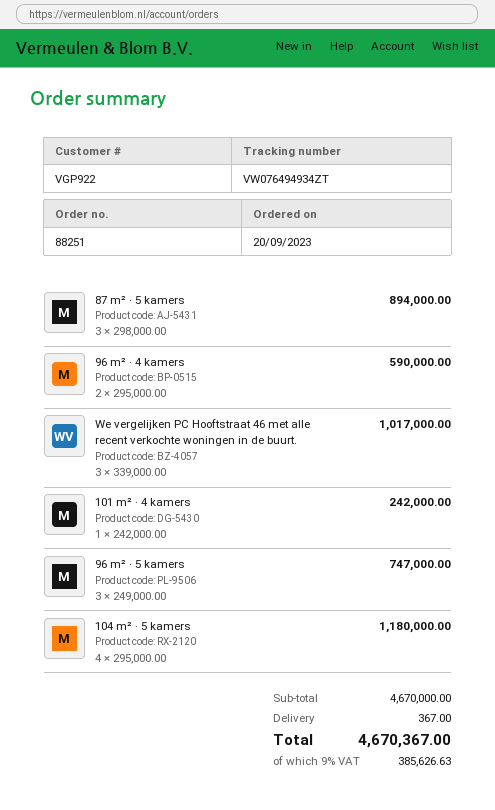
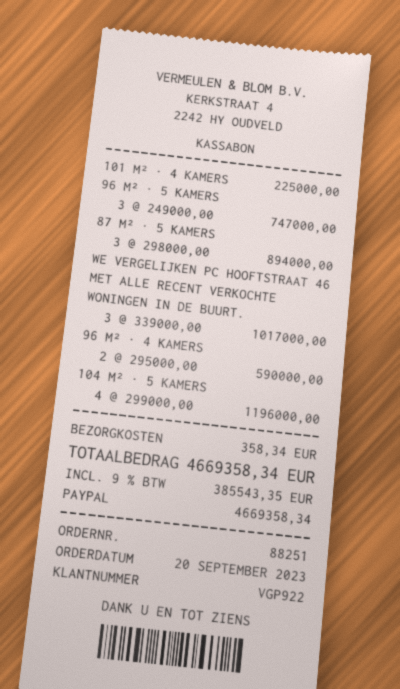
101 m² · 4 kamers: 1 x 242000.00 = 242000.00 -> 1 x 225000.00 = 225000.00
104 m² · 5 kamers: 4 x 295000.00 = 1180000.00 -> 4 x 299000.00 = 1196000.00
shipping: 367.00 -> 358.34
tax: 9% = 385626.63 -> 9% = 385543.35
total: 4670367.00 -> 4669358.34

